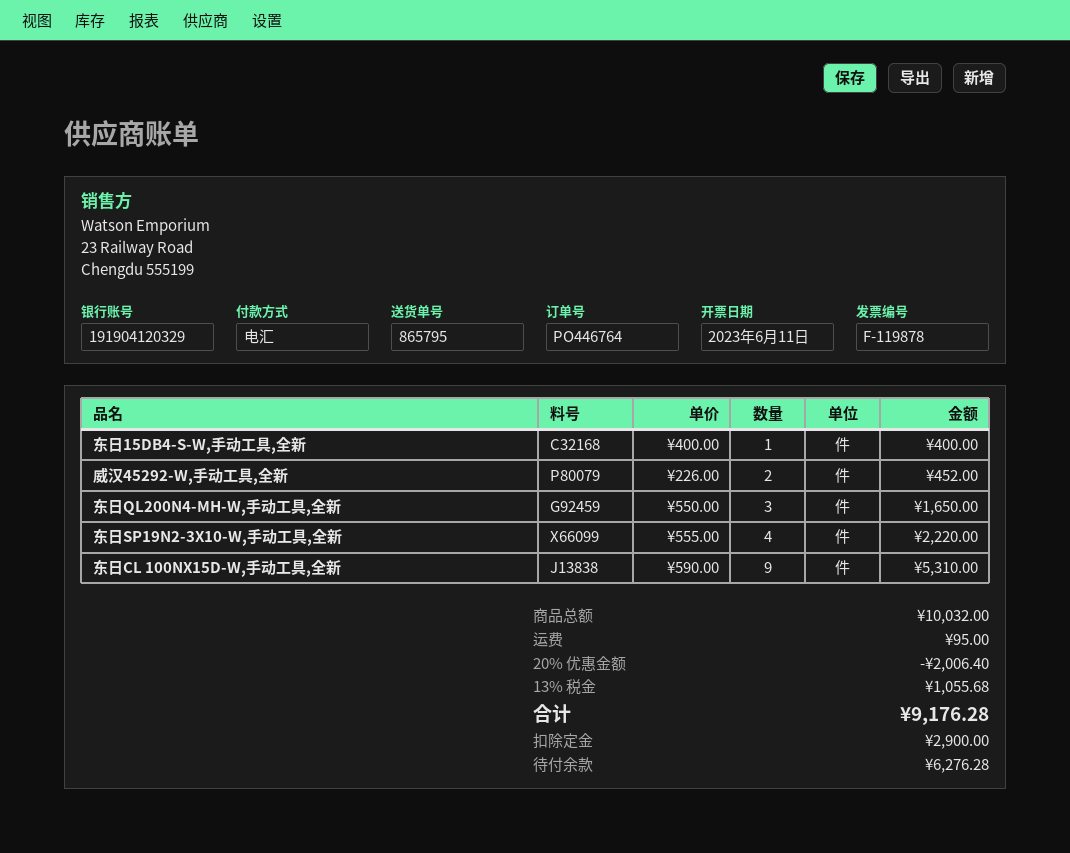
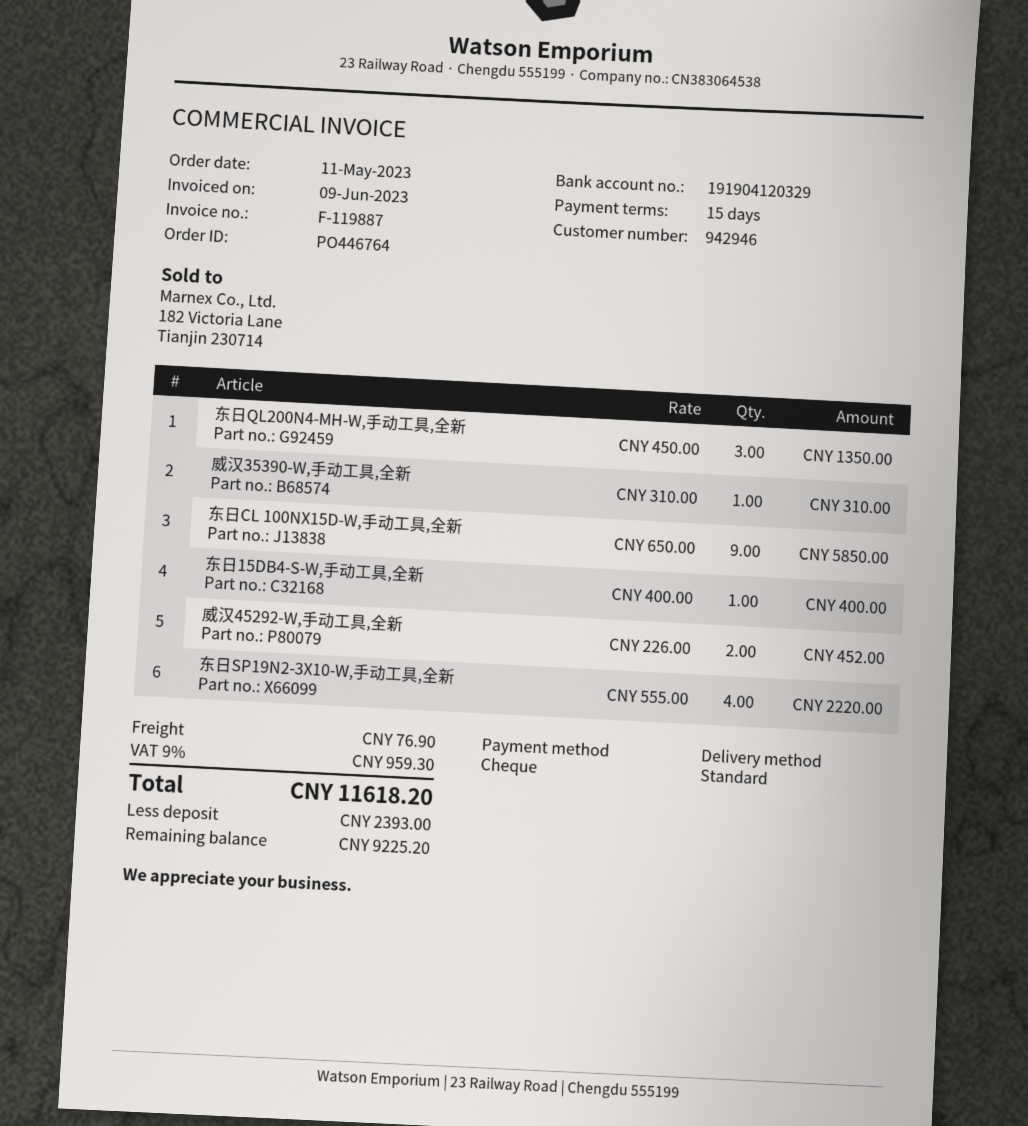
invoice number: F-119878 -> F-119887
invoice date: 2023-06-11 -> 2023-06-09
payment method: bank transfer -> cheque
东日QL200N4-MH-W,手动工具,全新: 3 x 550.00 = 1650.00 -> 3 x 450.00 = 1350.00
东日CL 100NX15D-W,手动工具,全新: 9 x 590.00 = 5310.00 -> 9 x 650.00 = 5850.00
威汉35390-W,手动工具,全新: none -> 1 x 310.00 = 310.00
discount: 20% = 2006.40 -> none
shipping: 95.00 -> 76.90
tax: 13% = 1055.68 -> 9% = 959.30
total: 9176.28 -> 11618.20
deposit: 2900.00 -> 2393.00
balance: 6276.28 -> 9225.20

